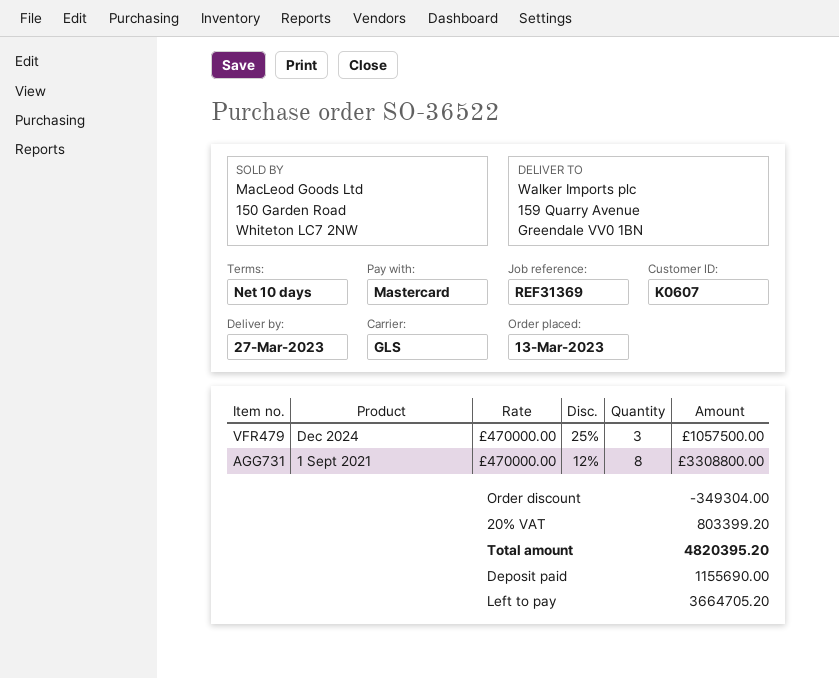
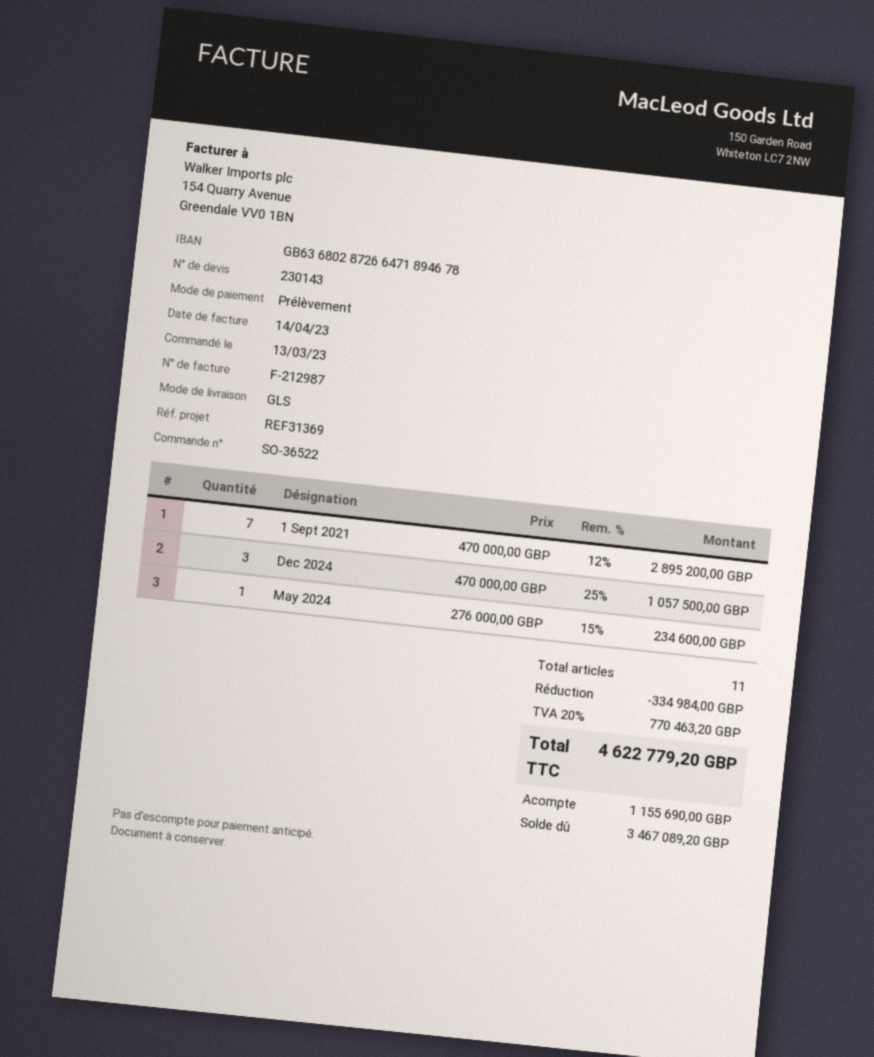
payment method: Mastercard -> direct debit
1 Sept 2021: 8 x 470000.00 - 12% = 3308800.00 -> 7 x 470000.00 - 12% = 2895200.00
May 2024: none -> 1 x 276000.00 - 15% = 234600.00
discount: 349304.00 -> 334984.00
tax: 20% = 803399.20 -> 20% = 770463.20
total: 4820395.20 -> 4622779.20
balance: 3664705.20 -> 3467089.20

